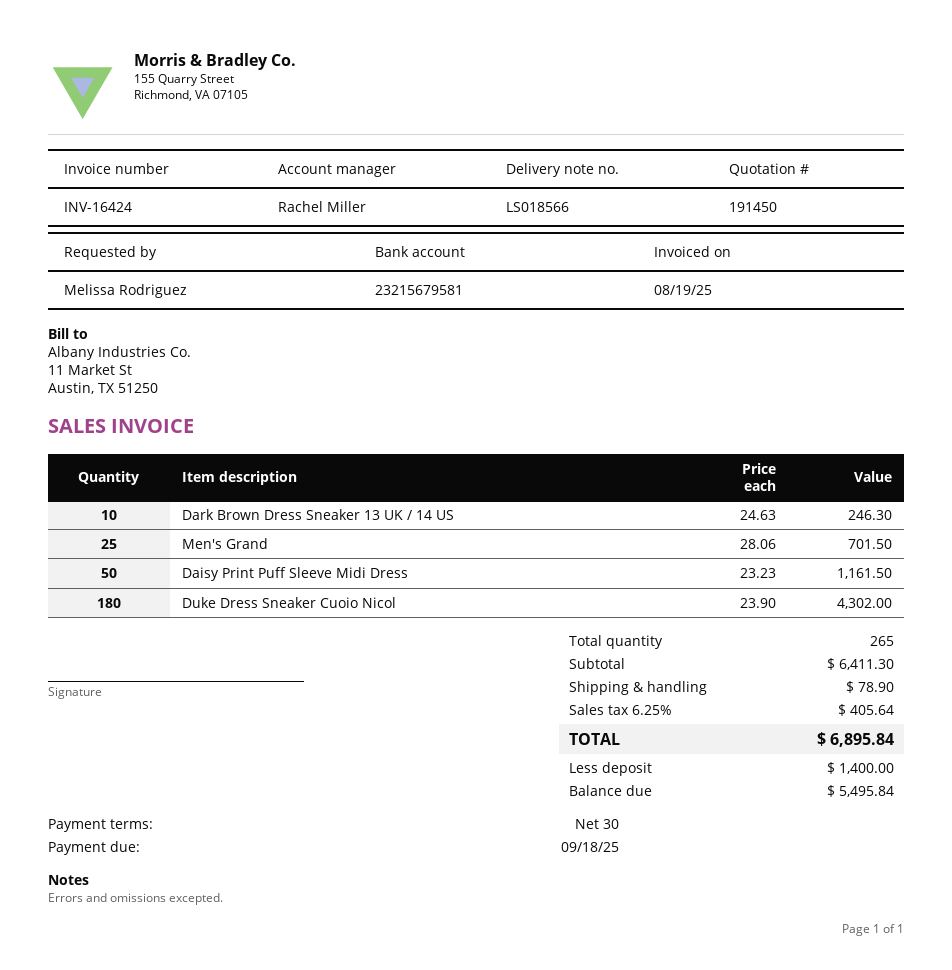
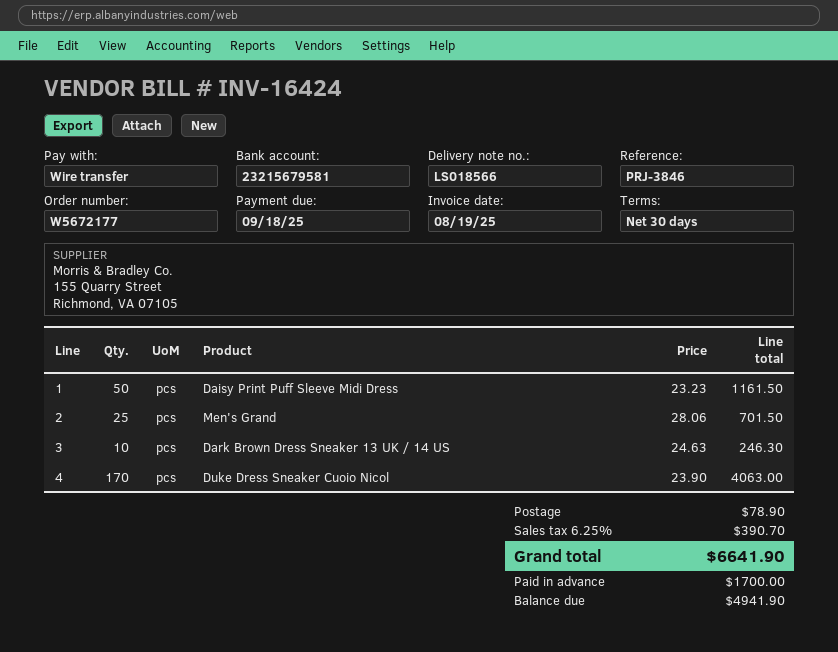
Duke Dress Sneaker Cuoio Nicol: 180 x 23.90 = 4302.00 -> 170 x 23.90 = 4063.00
tax: 6.25% = 405.64 -> 6.25% = 390.70
total: 6895.84 -> 6641.90
deposit: 1400.00 -> 1700.00
balance: 5495.84 -> 4941.90

